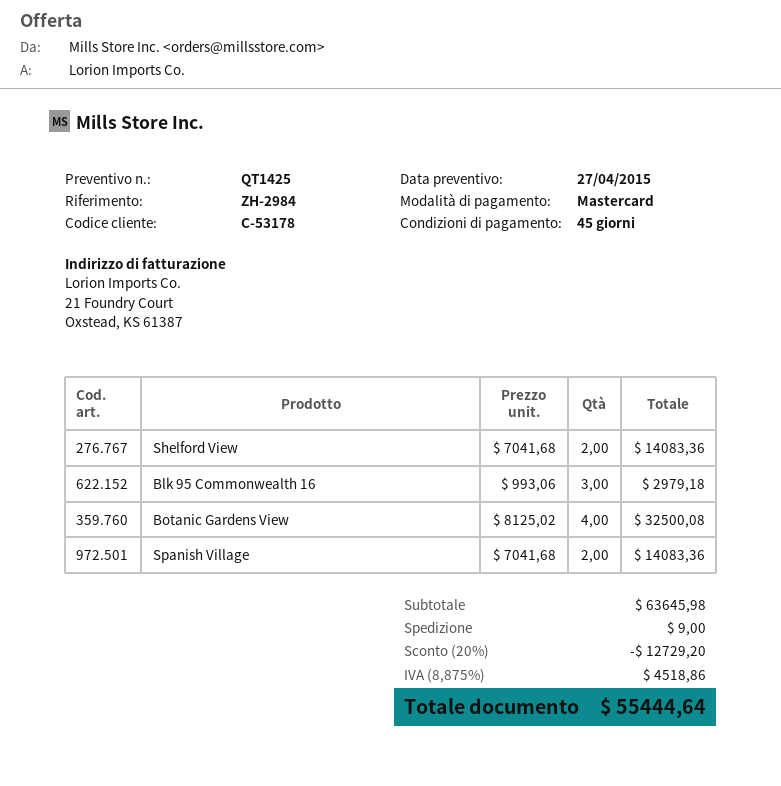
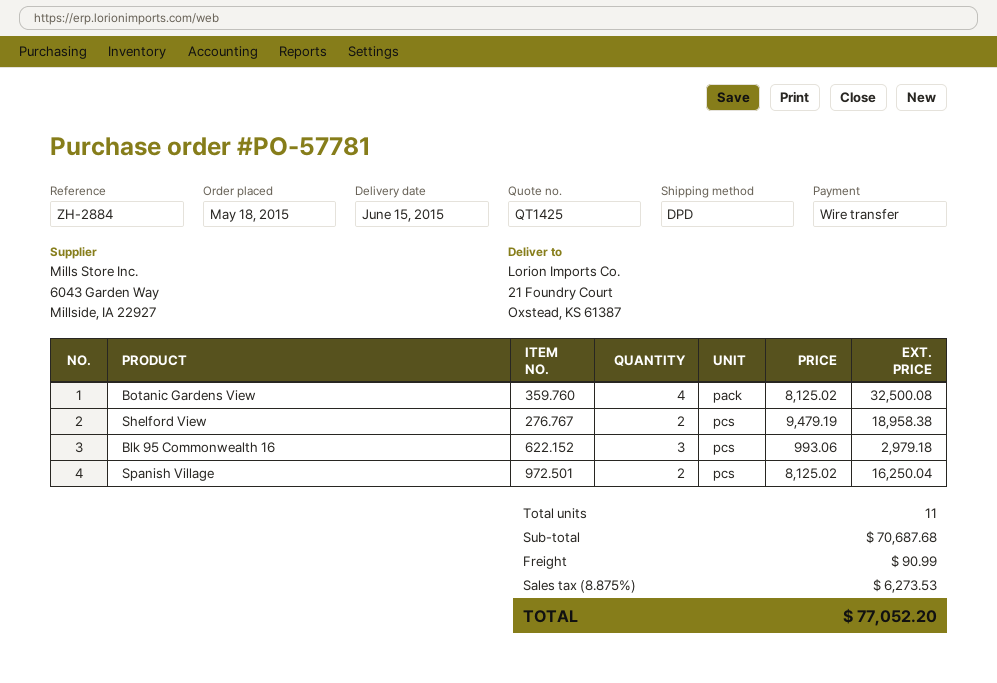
reference: ZH-2984 -> ZH-2884
payment method: Mastercard -> bank transfer
Shelford View: 2 x 7041.68 = 14083.36 -> 2 x 9479.19 = 18958.38
Spanish Village: 2 x 7041.68 = 14083.36 -> 2 x 8125.02 = 16250.04
subtotal: 63645.98 -> 70687.68
discount: 20% = 12729.20 -> none
shipping: 9.00 -> 90.99
tax: 8.875% = 4518.86 -> 8.875% = 6273.53
total: 55444.64 -> 77052.20

